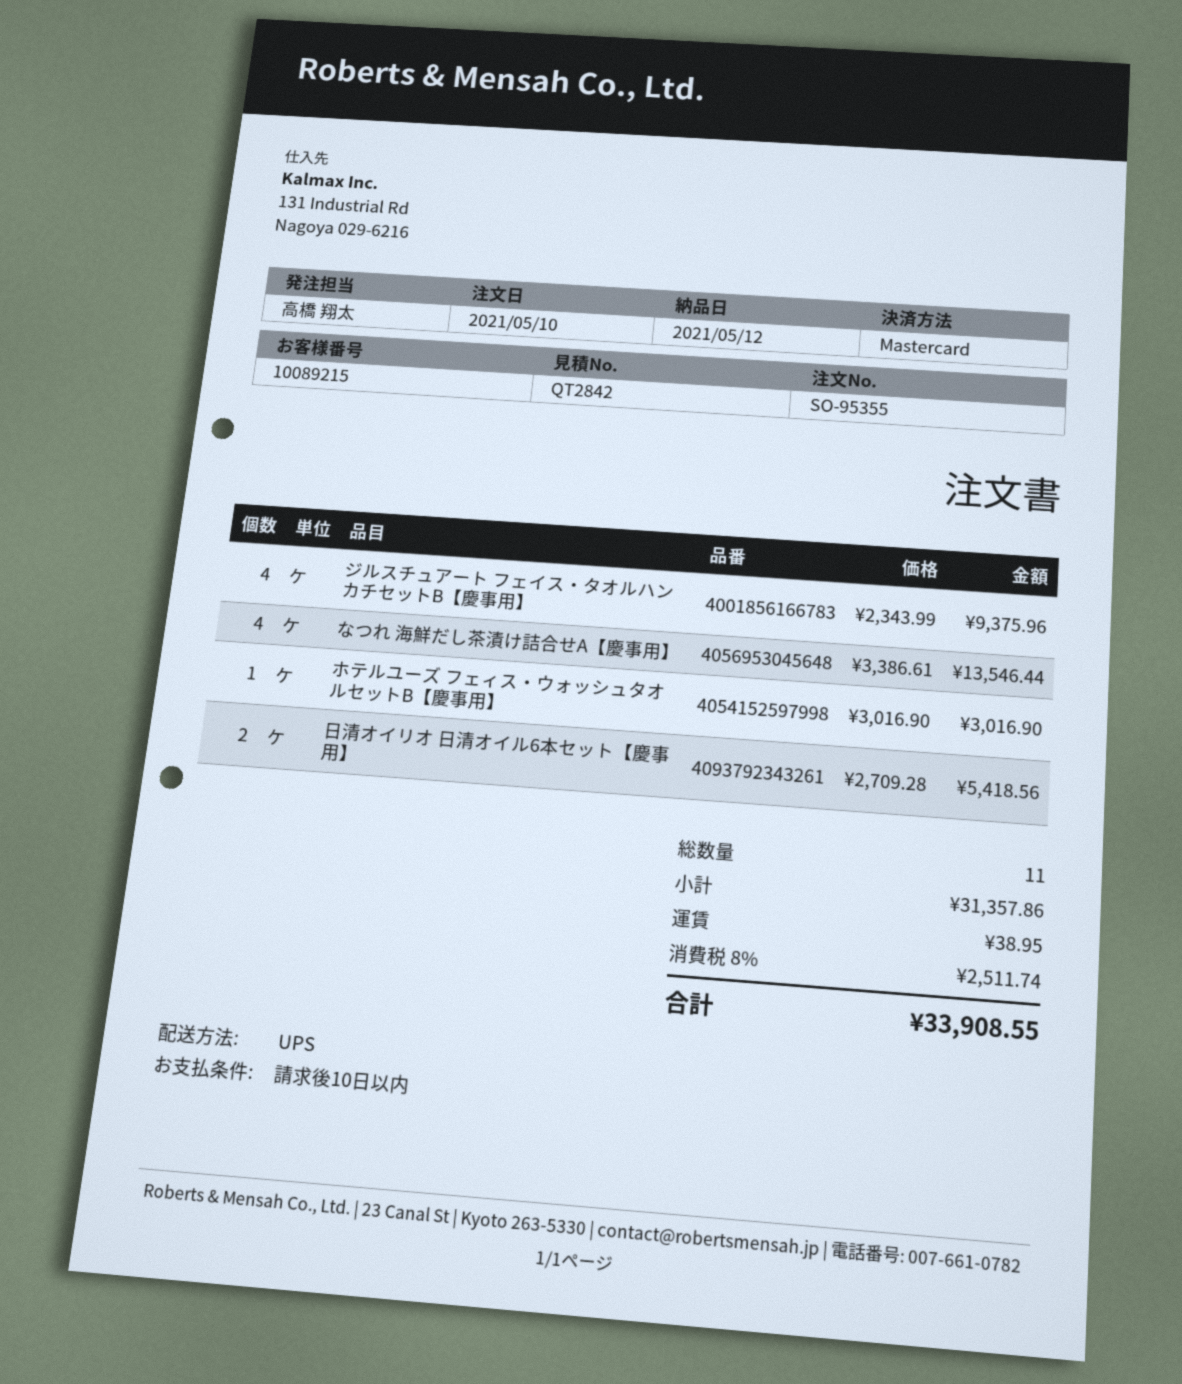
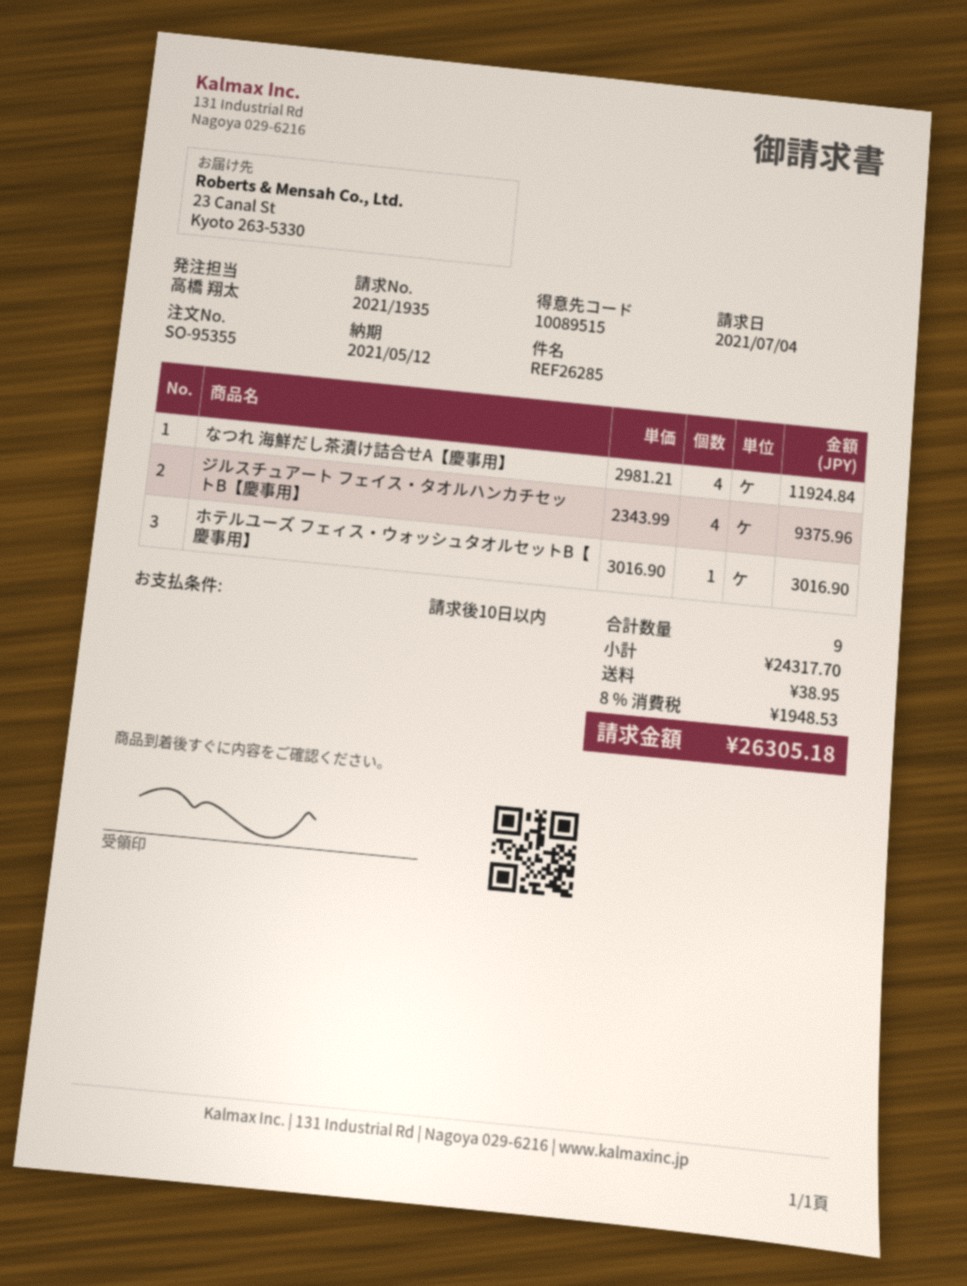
customer number: 10089215 -> 10089515
なつれ 海鮮だし茶漬け詰合せA【慶事用】: 4 x 3386.61 = 13546.44 -> 4 x 2981.21 = 11924.84
日清オイリオ 日清オイル6本セット【慶事用】: 2 x 2709.28 = 5418.56 -> none
total quantity: 11 -> 9
subtotal: 31357.86 -> 24317.70
tax: 8% = 2511.74 -> 8% = 1948.53
total: 33908.55 -> 26305.18

